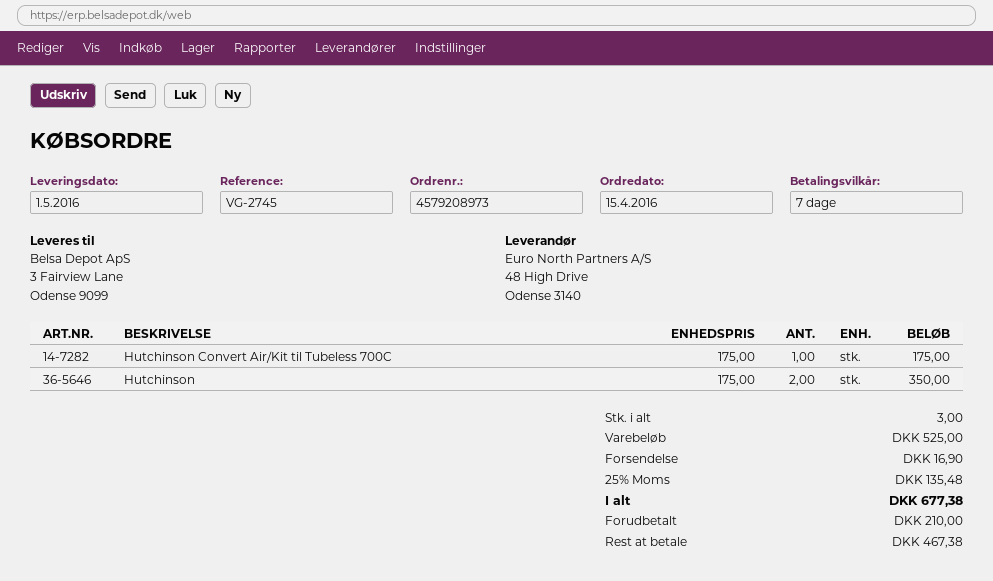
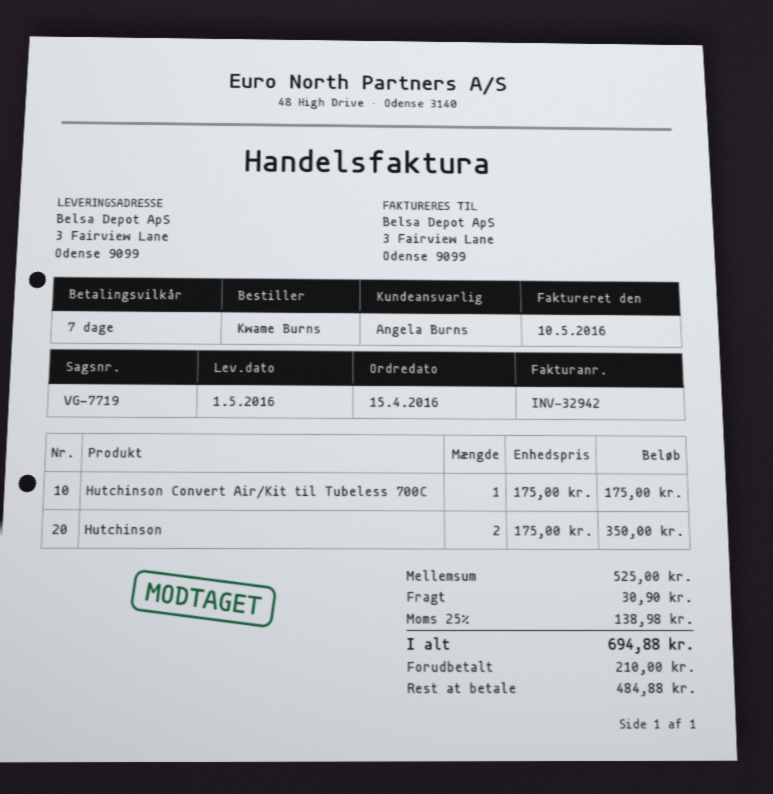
reference: VG-2745 -> VG-7719
shipping: 16.90 -> 30.90
tax: 25% = 135.48 -> 25% = 138.98
total: 677.38 -> 694.88
balance: 467.38 -> 484.88

